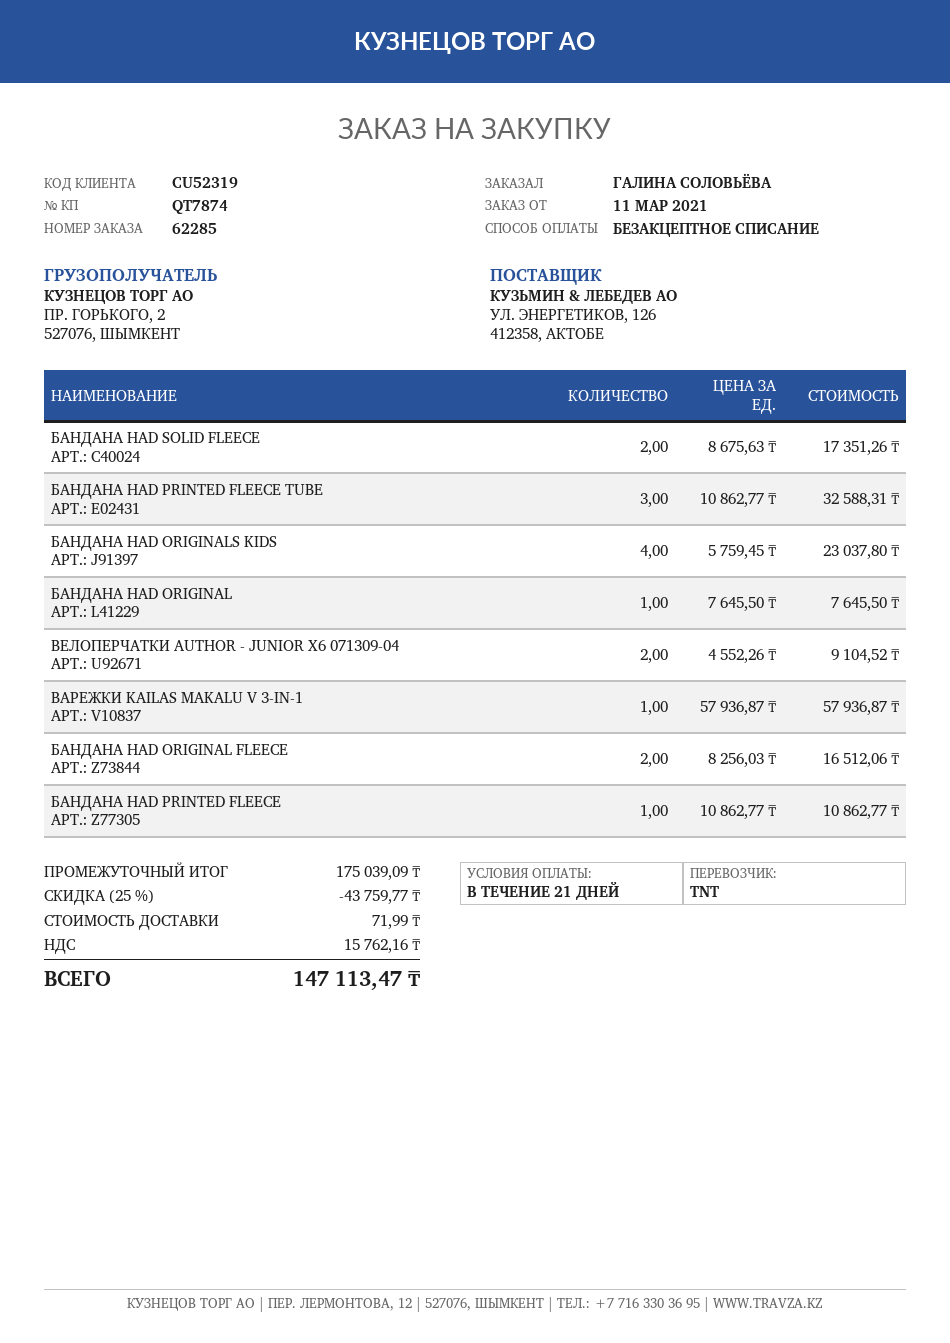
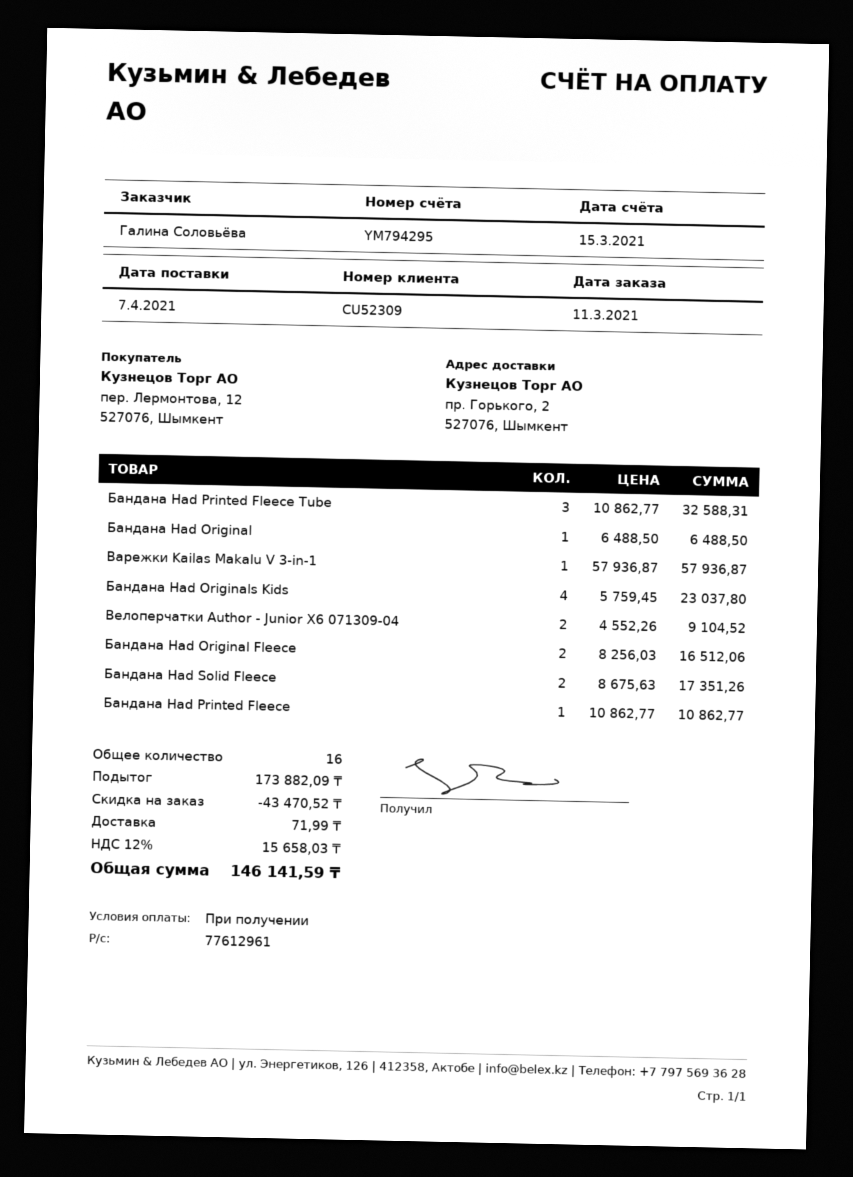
payment terms: 21 days -> on receipt
customer number: CU52319 -> CU52309
БАНДАНА HAD ORIGINAL: 1 x 7645.50 = 7645.50 -> 1 x 6488.50 = 6488.50
subtotal: 175039.09 -> 173882.09
discount: 43759.77 -> 43470.52
tax: 15762.16 -> 15658.03
total: 147113.47 -> 146141.59

